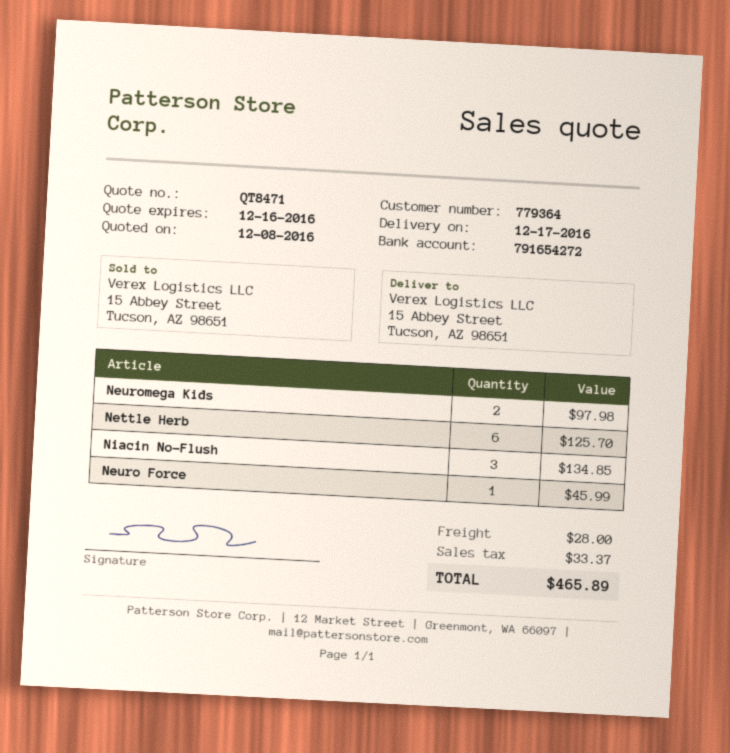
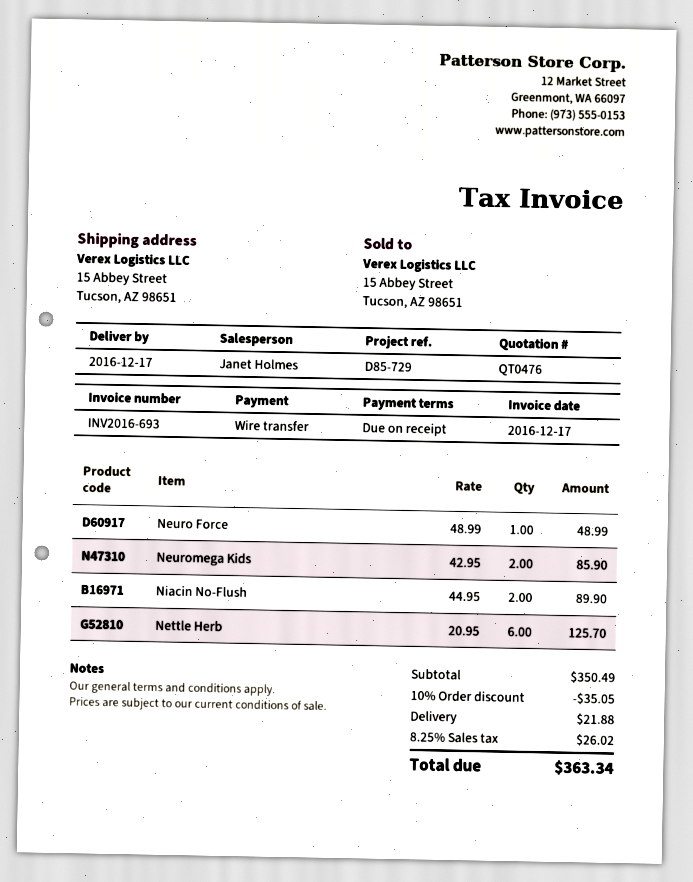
quote number: QT8471 -> QT0476
Neuromega Kids: 2 for 97.98 -> 2 for 85.90
Niacin No-Flush: 3 for 134.85 -> 2 for 89.90
Neuro Force: 1 for 45.99 -> 1 for 48.99
discount: none -> 10% = 35.05
shipping: 28.00 -> 21.88
tax: 33.37 -> 26.02
total: 465.89 -> 363.34

